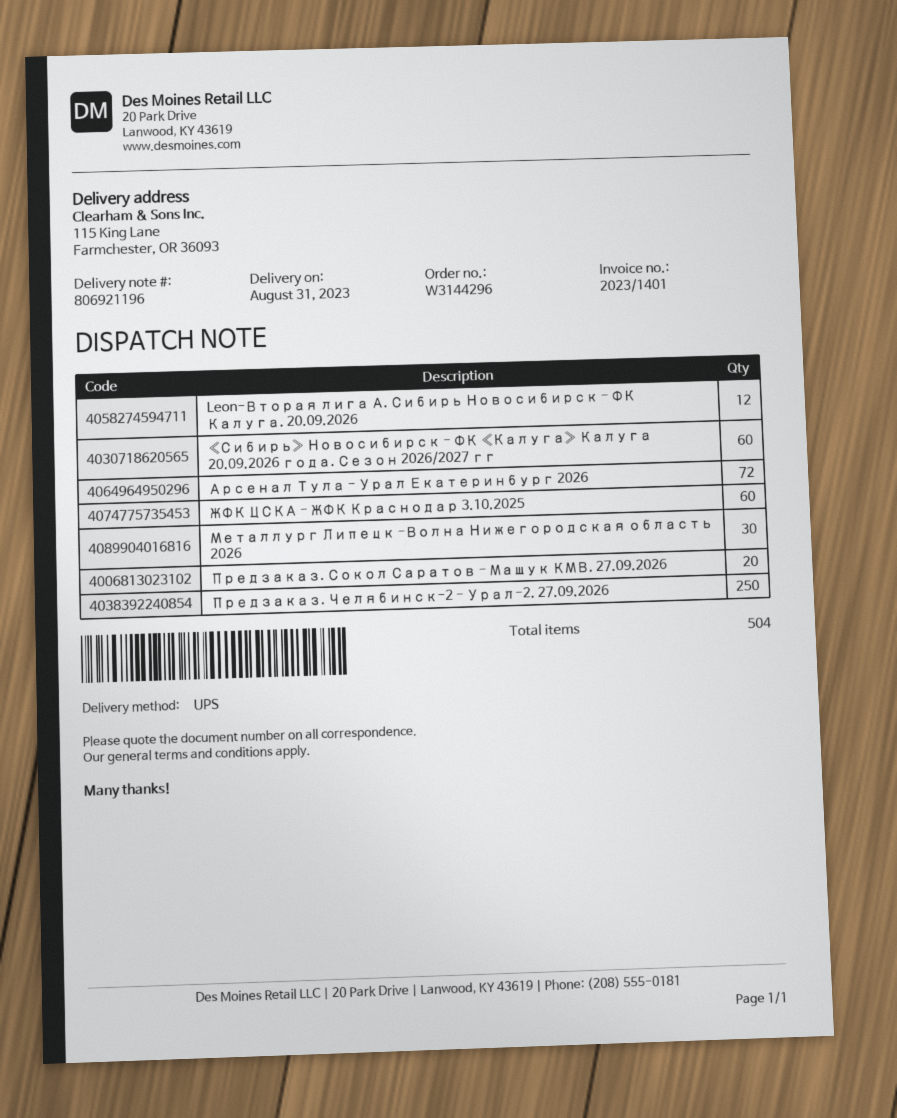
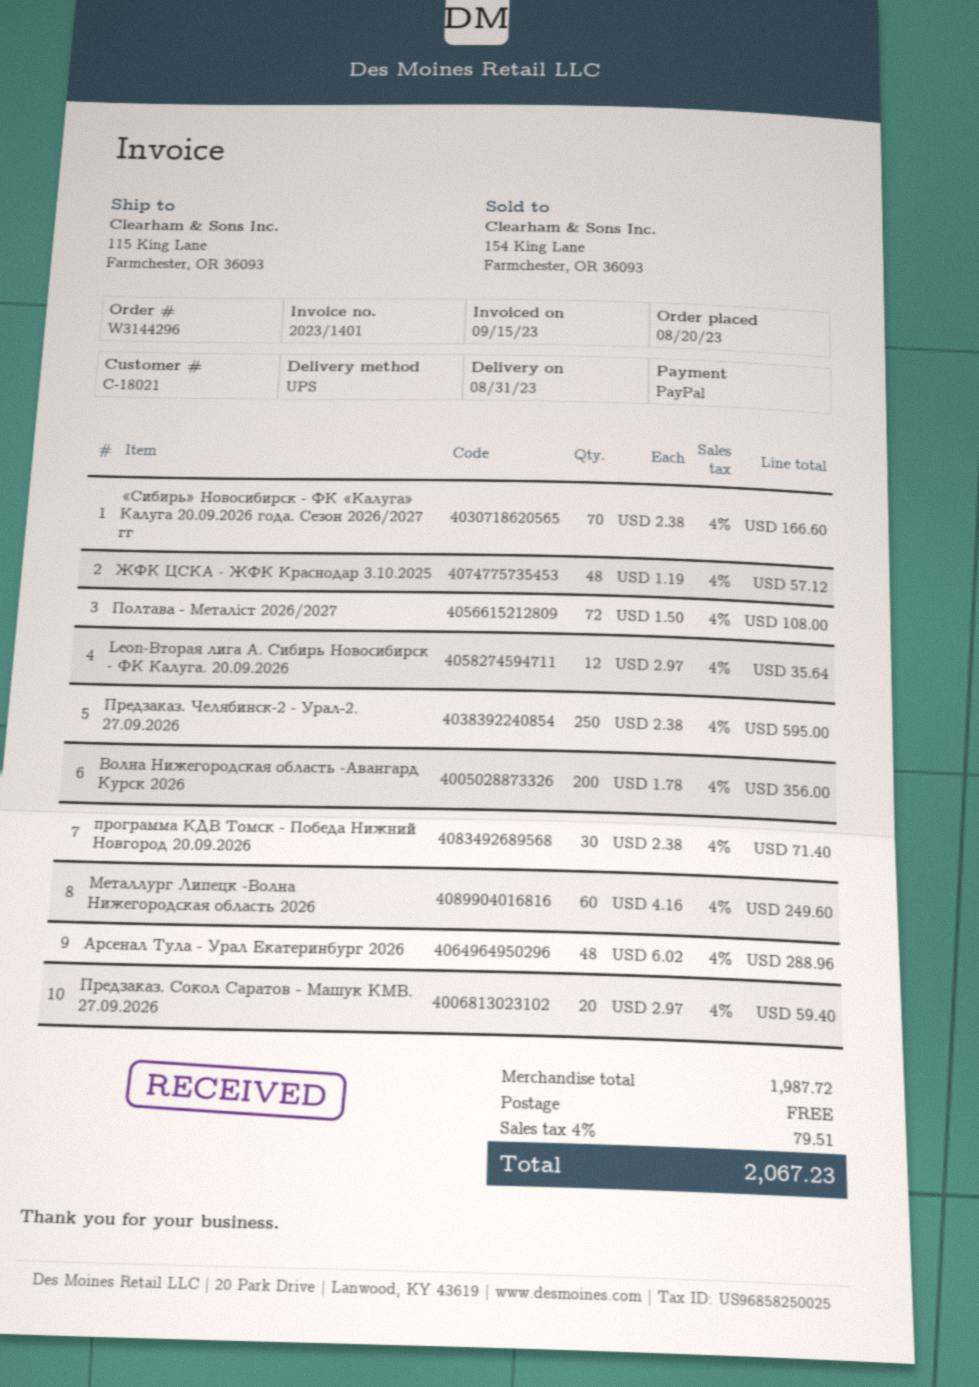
«Сибирь» Новосибирск - ФК «Калуга» Калуга 20.09.2026 года. Сезон 2026/2027 гг: 60 -> 70
Арсенал Тула - Урал Екатеринбург 2026: 72 -> 48
ЖФК ЦСКА - ЖФК Краснодар 3.10.2025: 60 -> 48
Металлург Липецк -Волна Нижегородская область 2026: 30 -> 60
Полтава - Металіст 2026/2027: none -> 72
Волна Нижегородская область -Авангард Курск 2026: none -> 200
программа КДВ Томск - Победа Нижний Новгород 20.09.2026: none -> 30

